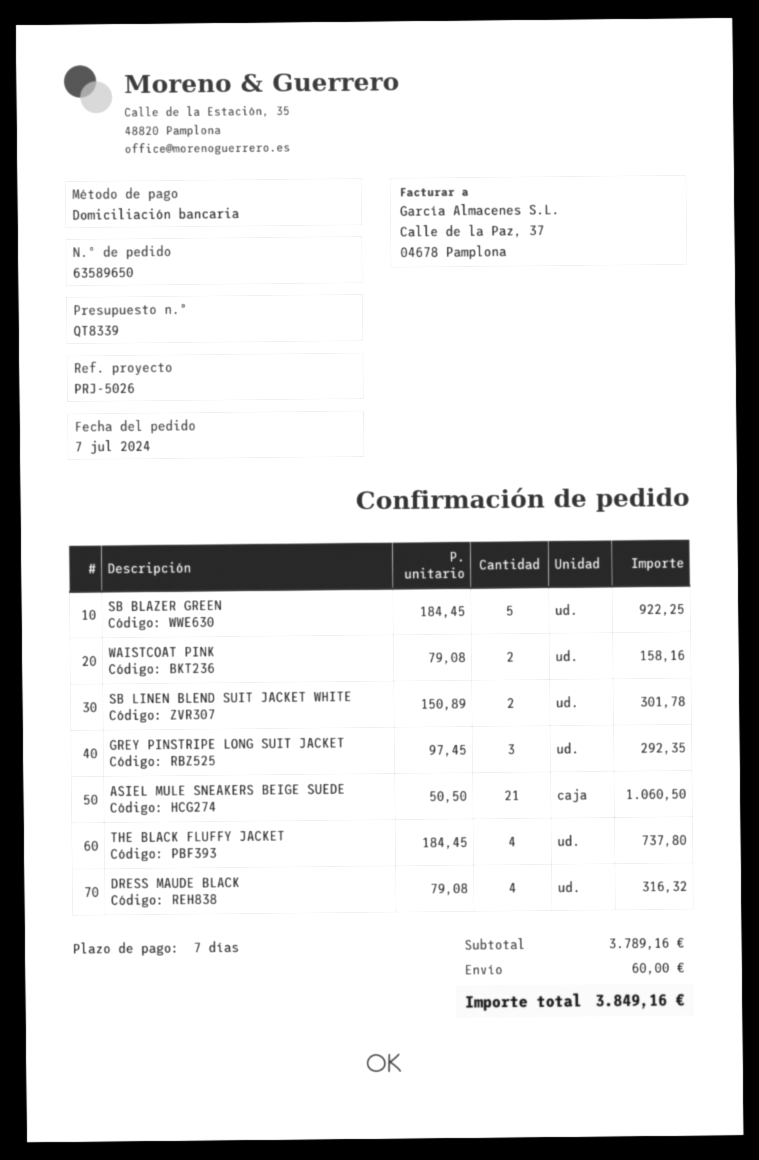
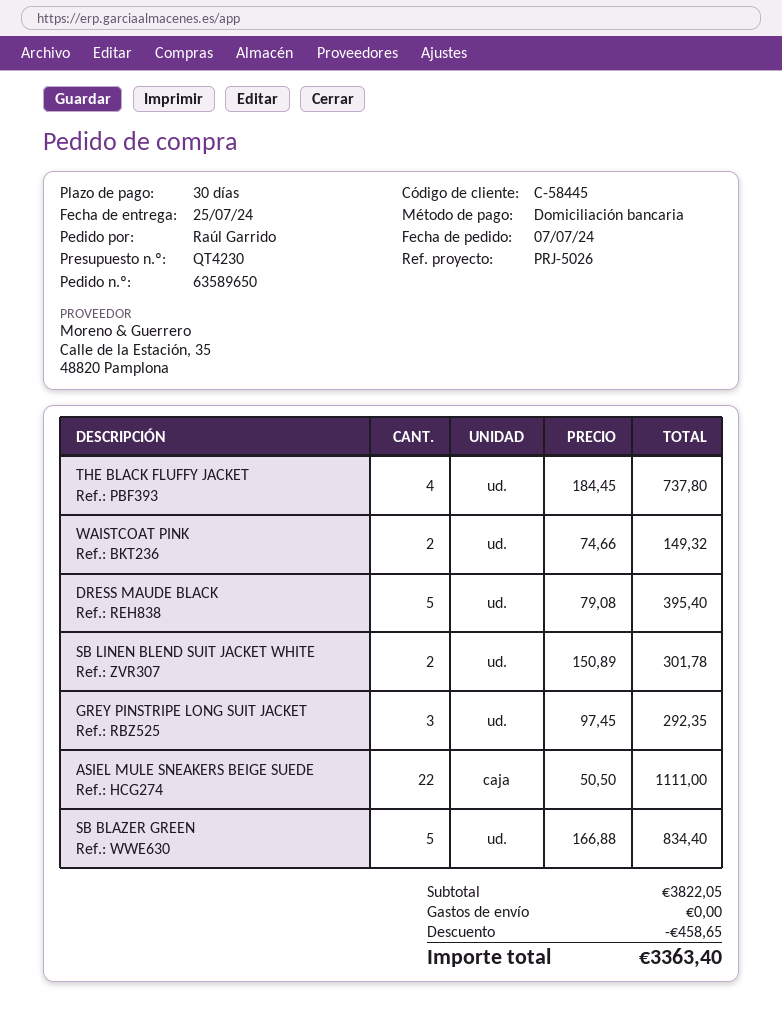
quote number: QT8339 -> QT4230
payment terms: 7 days -> 30 days
SB BLAZER GREEN: 5 x 184.45 = 922.25 -> 5 x 166.88 = 834.40
WAISTCOAT PINK: 2 x 79.08 = 158.16 -> 2 x 74.66 = 149.32
ASIEL MULE SNEAKERS BEIGE SUEDE: 21 x 50.50 = 1060.50 -> 22 x 50.50 = 1111.00
DRESS MAUDE BLACK: 4 x 79.08 = 316.32 -> 5 x 79.08 = 395.40
subtotal: 3789.16 -> 3822.05
discount: none -> 458.65
shipping: 60.00 -> 0.00
total: 3849.16 -> 3363.40

